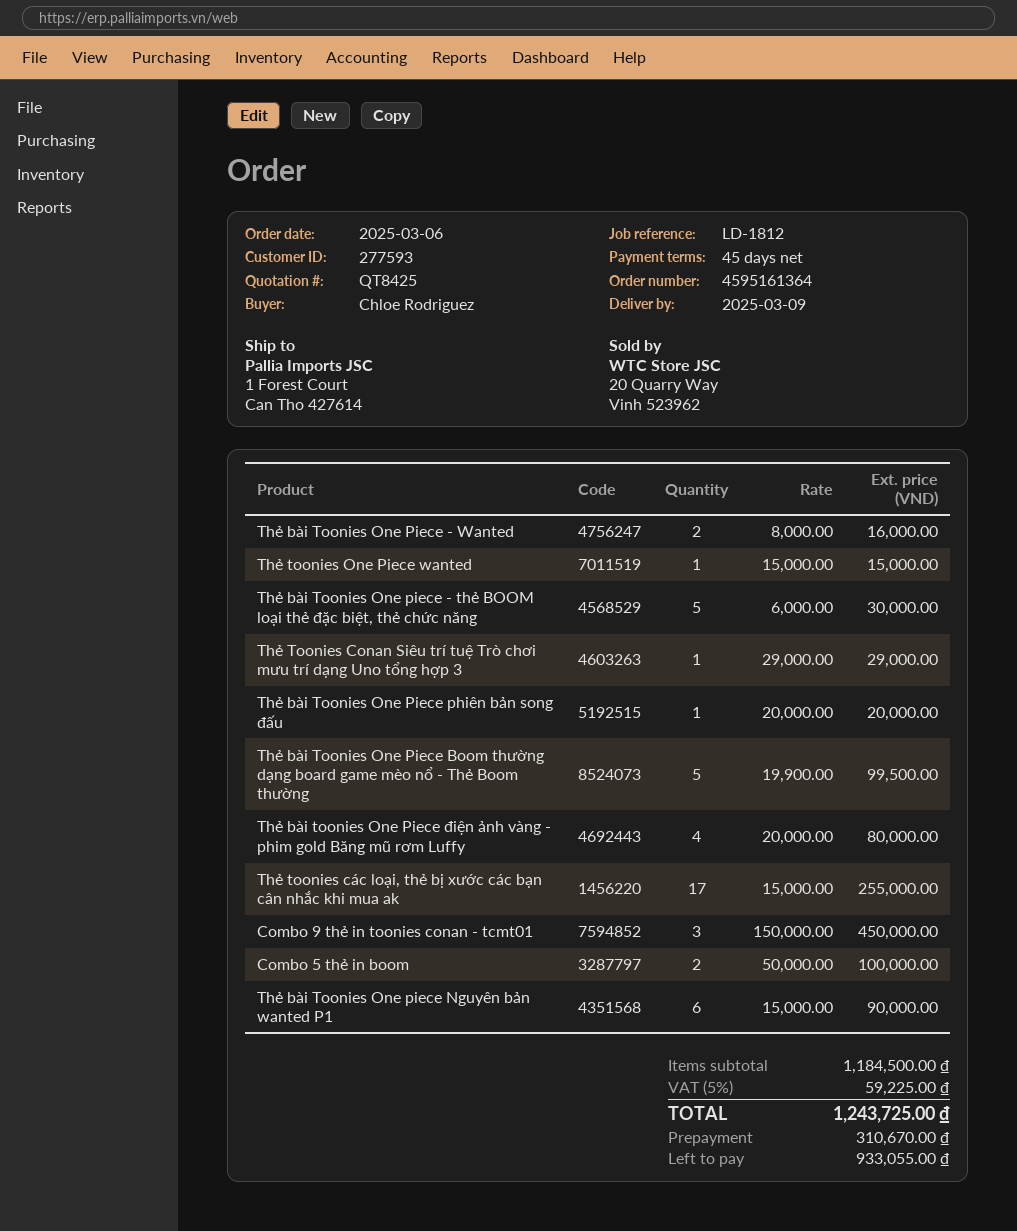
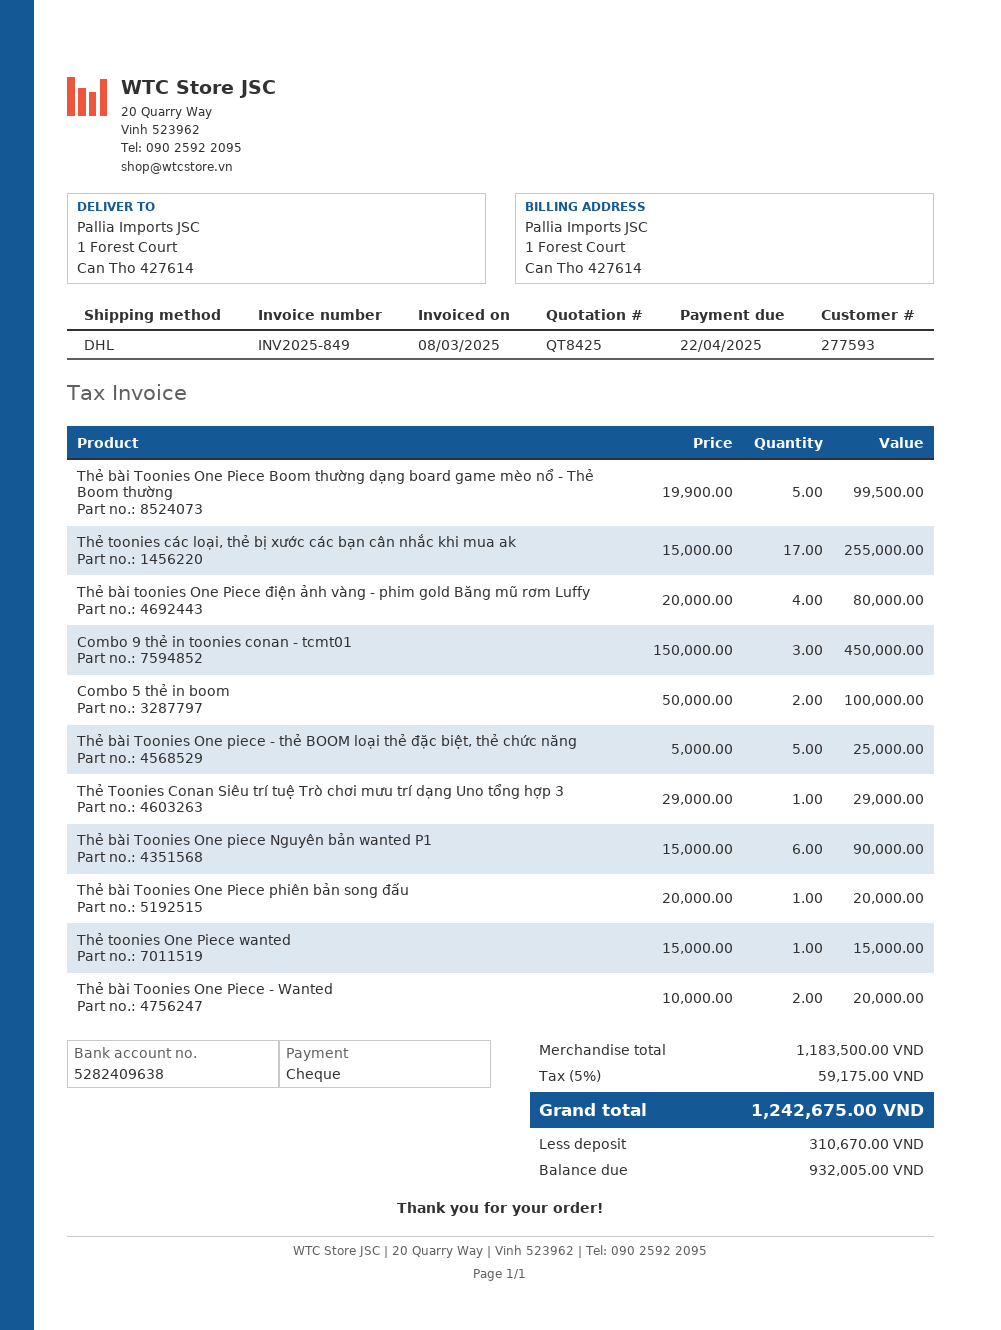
Thẻ bài Toonies One Piece - Wanted: 2 x 8000.00 = 16000.00 -> 2 x 10000.00 = 20000.00
Thẻ bài Toonies One piece - thẻ BOOM loại thẻ đặc biệt, thẻ chức năng: 5 x 6000.00 = 30000.00 -> 5 x 5000.00 = 25000.00
subtotal: 1184500.00 -> 1183500.00
tax: 5% = 59225.00 -> 5% = 59175.00
total: 1243725.00 -> 1242675.00
balance: 933055.00 -> 932005.00

